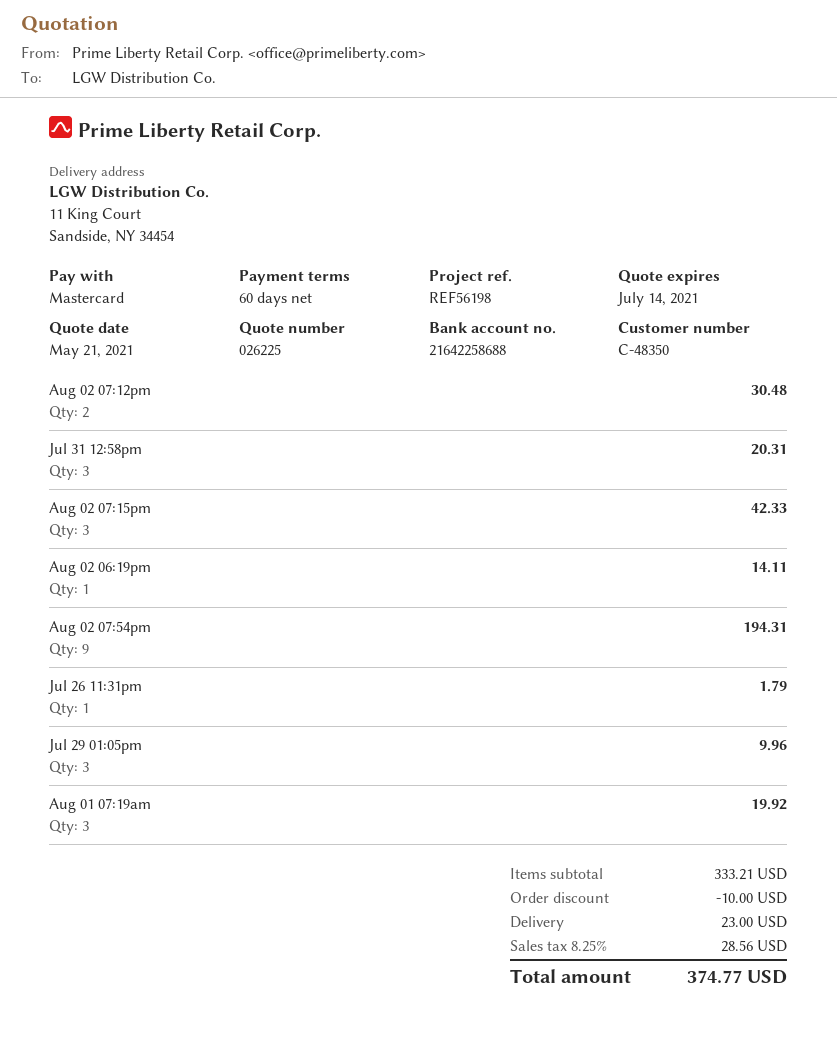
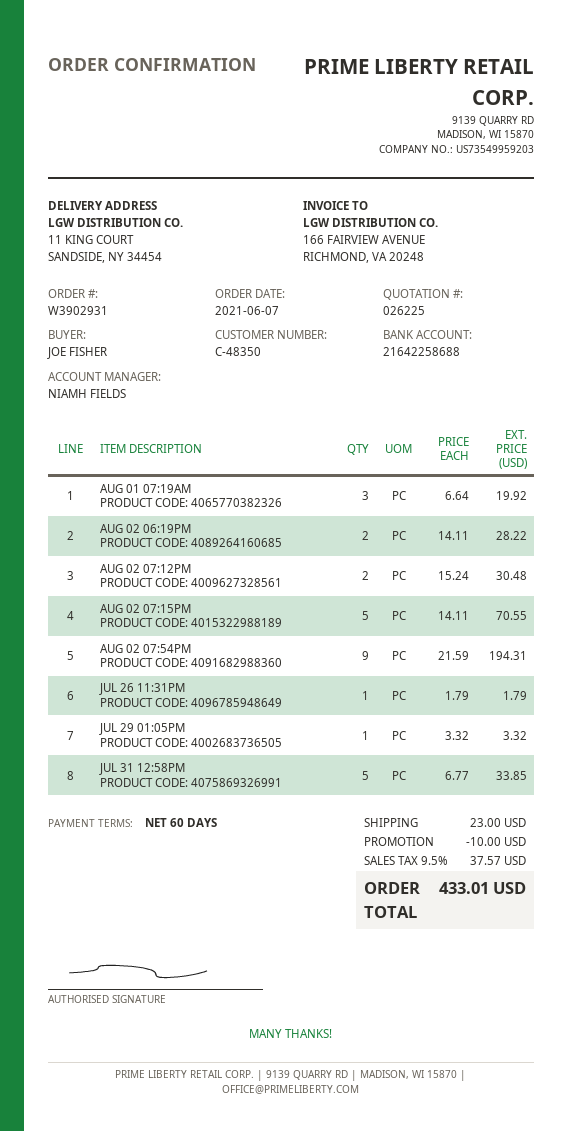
Jul 31 12:58pm: 3 for 20.31 -> 5 for 33.85
Aug 02 07:15pm: 3 for 42.33 -> 5 for 70.55
Aug 02 06:19pm: 1 for 14.11 -> 2 for 28.22
Jul 29 01:05pm: 3 for 9.96 -> 1 for 3.32
tax: 8.25% = 28.56 -> 9.5% = 37.57
total: 374.77 -> 433.01

